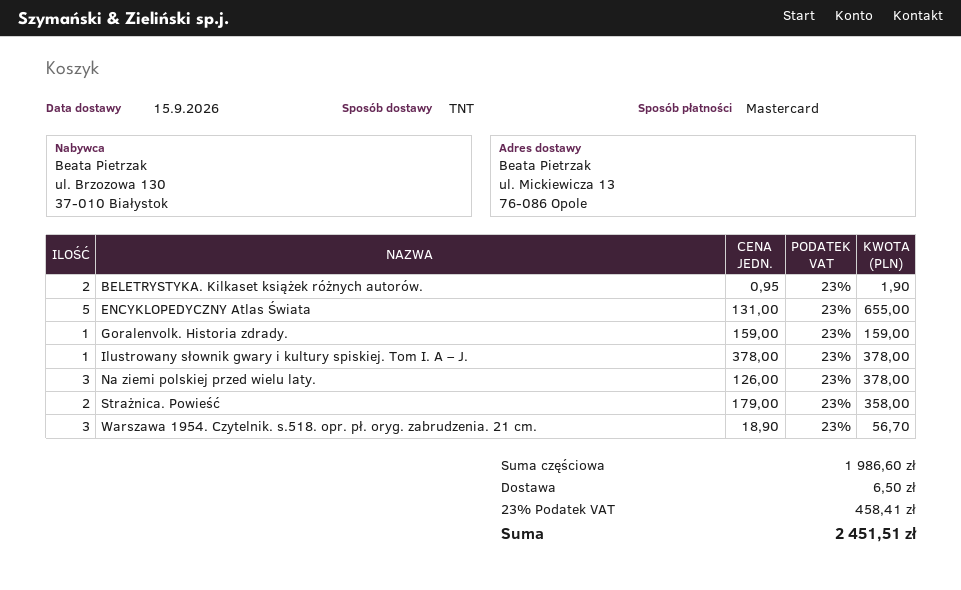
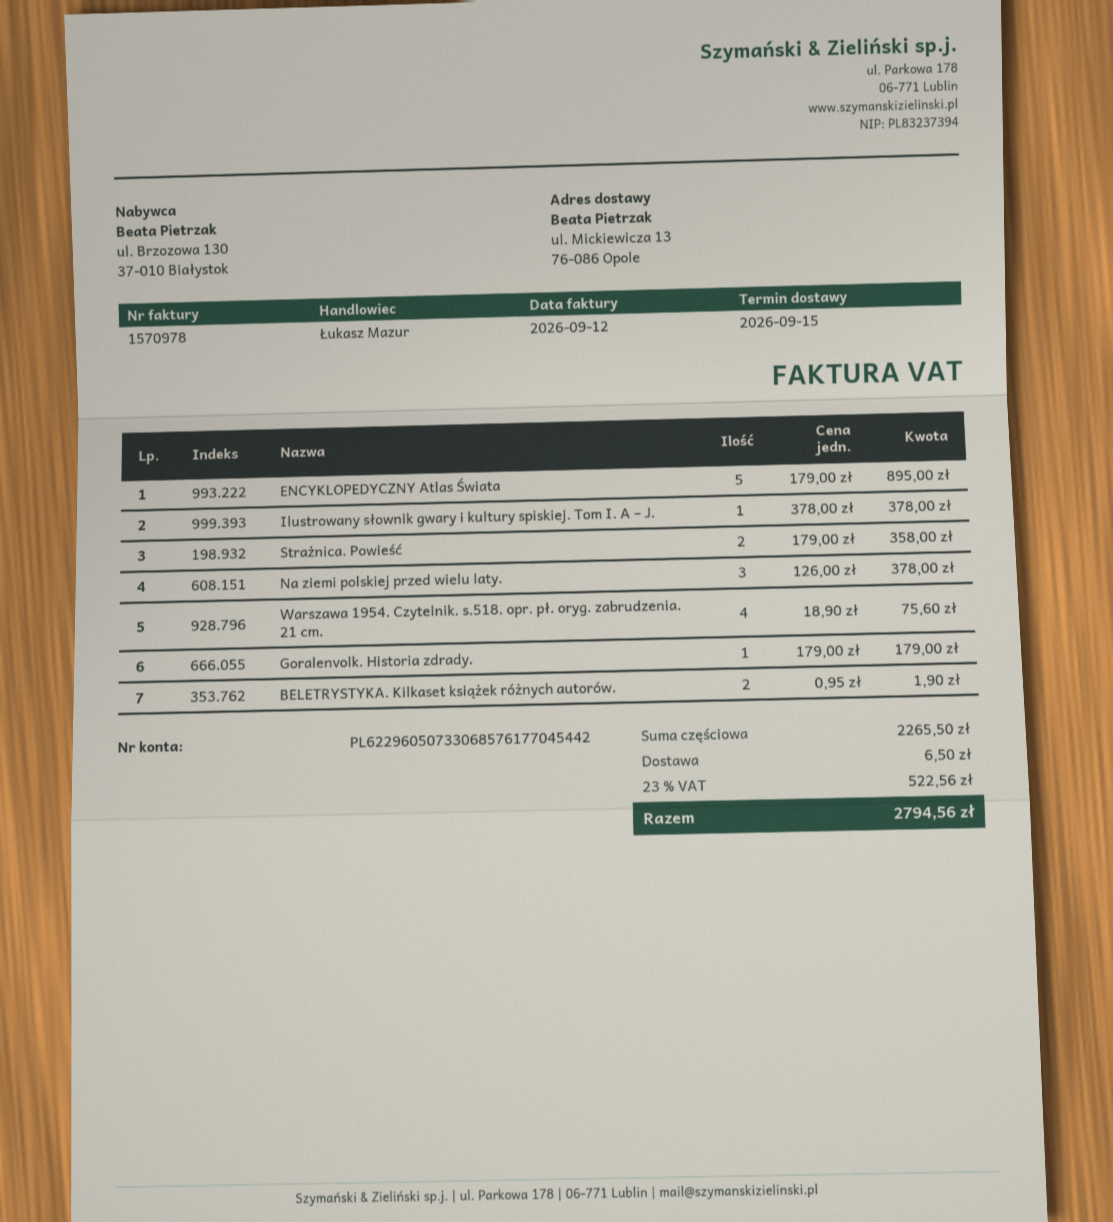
ENCYKLOPEDYCZNY Atlas Świata: 5 x 131.00 = 655.00 -> 5 x 179.00 = 895.00
Goralenvolk. Historia zdrady.: 1 x 159.00 = 159.00 -> 1 x 179.00 = 179.00
Warszawa 1954. Czytelnik. s.518. opr. pł. oryg. zabrudzenia. 21 cm.: 3 x 18.90 = 56.70 -> 4 x 18.90 = 75.60
subtotal: 1986.60 -> 2265.50
tax: 23% = 458.41 -> 23% = 522.56
total: 2451.51 -> 2794.56

